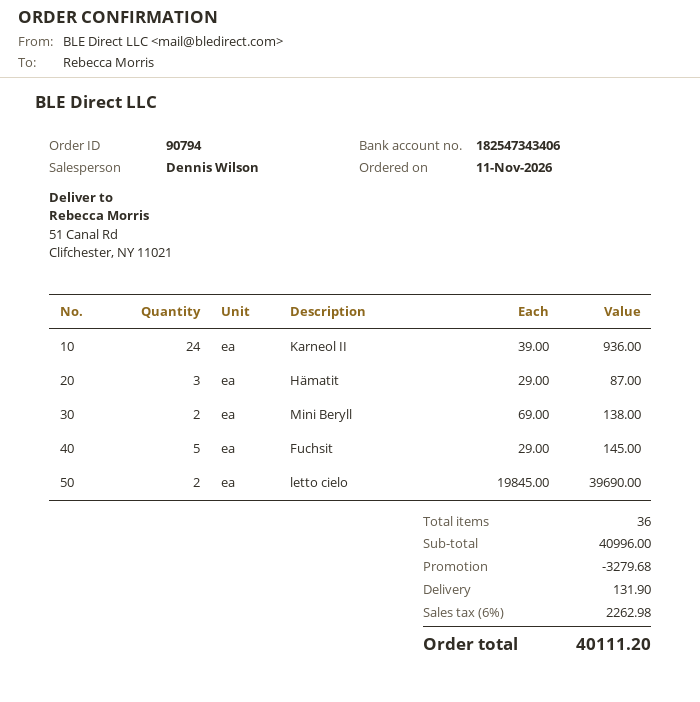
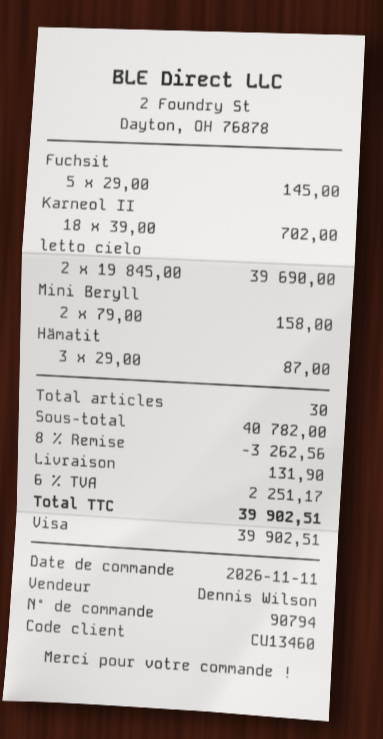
Karneol II: 24 x 39.00 = 936.00 -> 18 x 39.00 = 702.00
Mini Beryll: 2 x 69.00 = 138.00 -> 2 x 79.00 = 158.00
total quantity: 36 -> 30
subtotal: 40996.00 -> 40782.00
discount: 3279.68 -> 3262.56
tax: 6% = 2262.98 -> 6% = 2251.17
total: 40111.20 -> 39902.51

